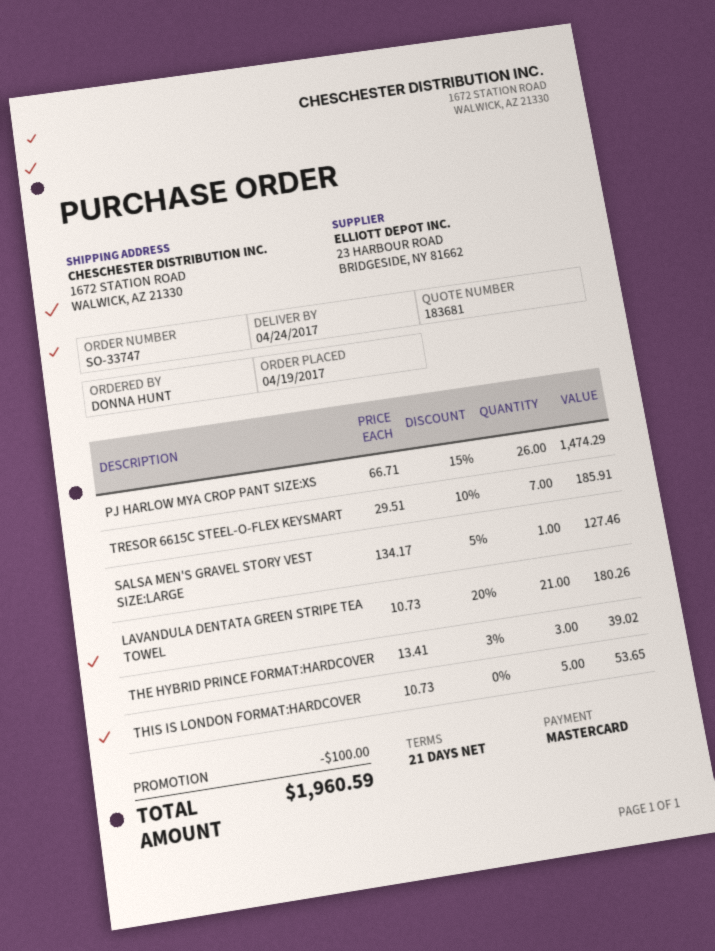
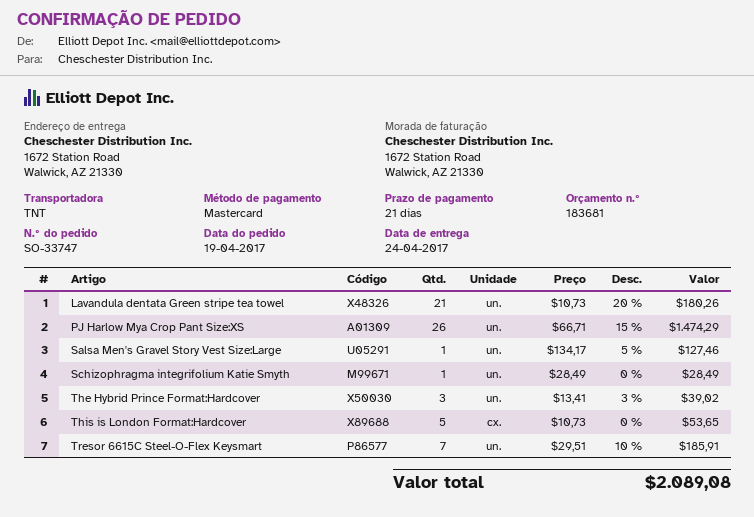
Schizophragma integrifolium Katie Smyth: none -> 1 x 28.49 = 28.49
discount: 100.00 -> none
total: 1960.59 -> 2089.08

